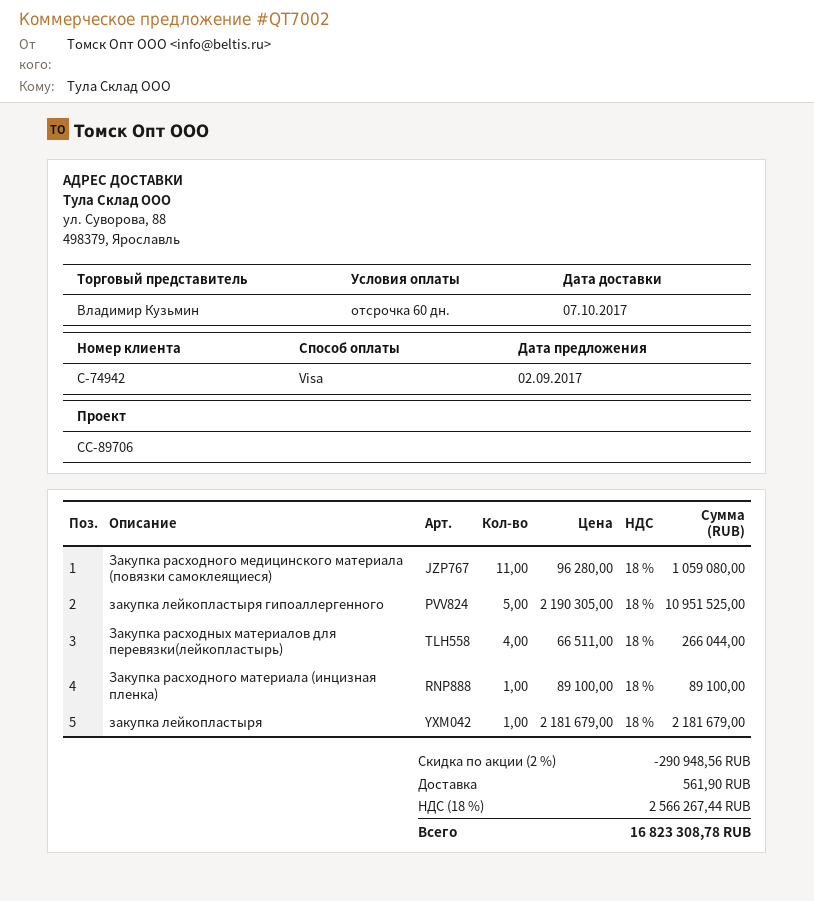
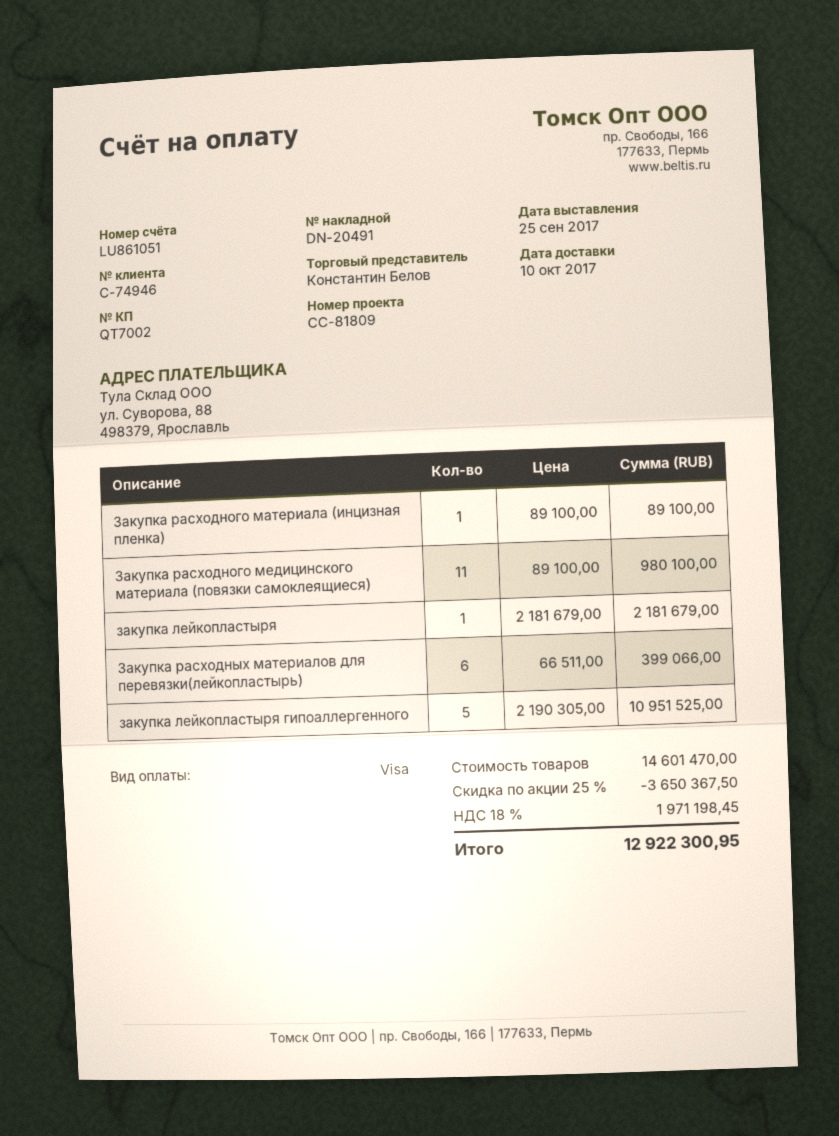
delivery date: 2017-10-07 -> 2017-10-10
customer number: C-74942 -> C-74946
reference: CC-89706 -> CC-81809
sales rep: Владимир Кузьмин -> Константин Белов
Закупка расходного медицинского материала (повязки самоклеящиеся): 11 x 96280.00 = 1059080.00 -> 11 x 89100.00 = 980100.00
Закупка расходных материалов для перевязки(лейкопластырь): 4 x 66511.00 = 266044.00 -> 6 x 66511.00 = 399066.00
discount: 2% = 290948.56 -> 25% = 3650367.50
shipping: 561.90 -> none
tax: 18% = 2566267.44 -> 18% = 1971198.45
total: 16823308.78 -> 12922300.95

